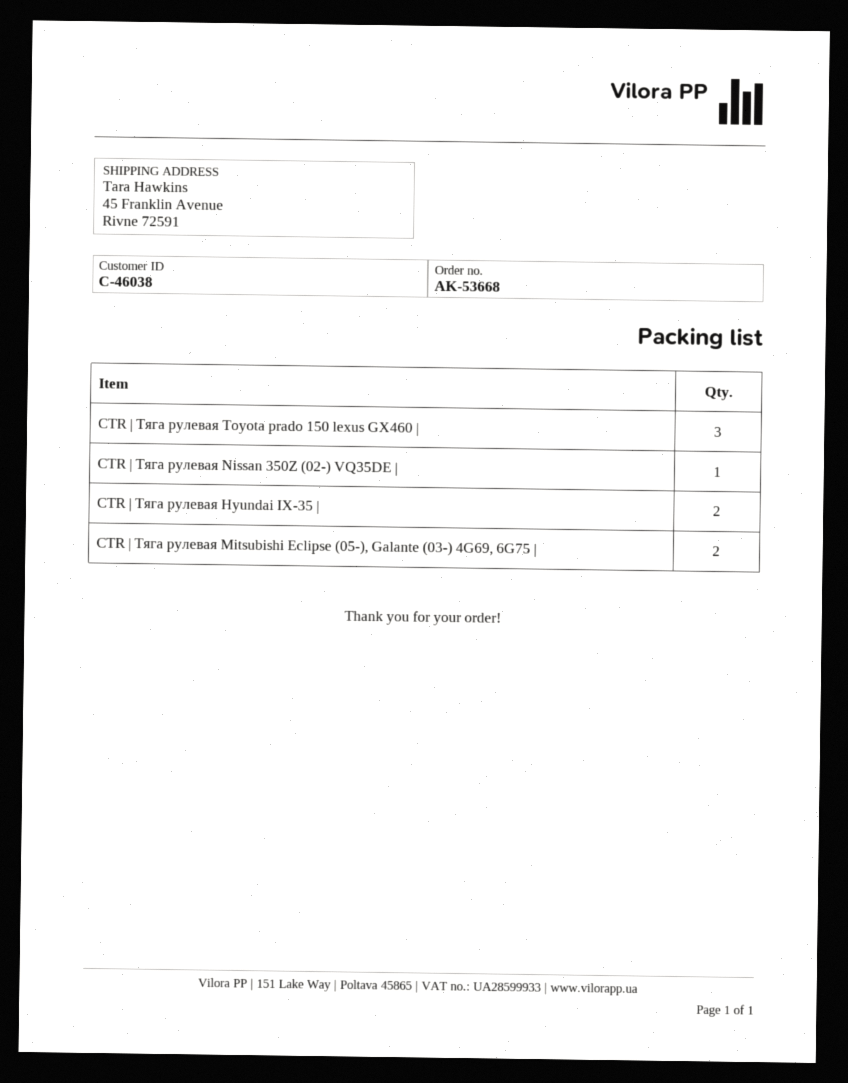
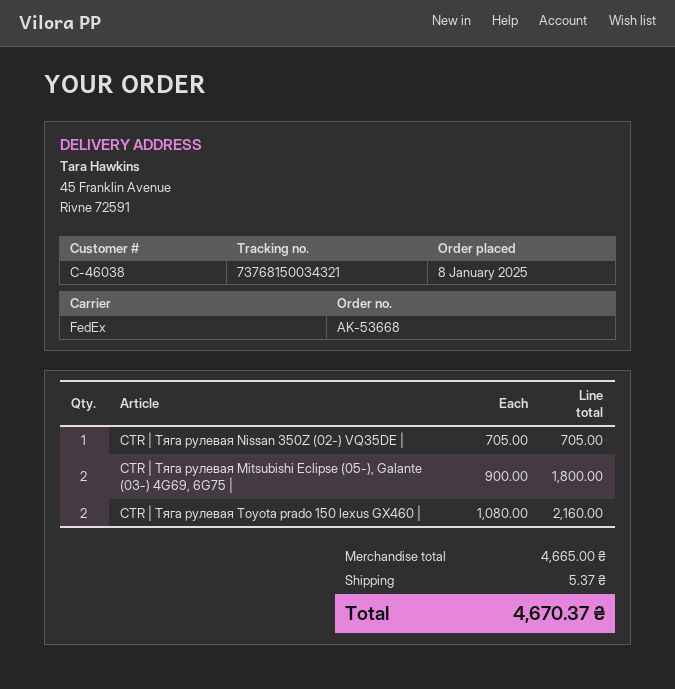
CTR | Тяга рулевая Toyota prado 150 lexus GX460 |: 3 -> 2
CTR | Тяга рулевая Hyundai IX-35 |: 2 -> none

